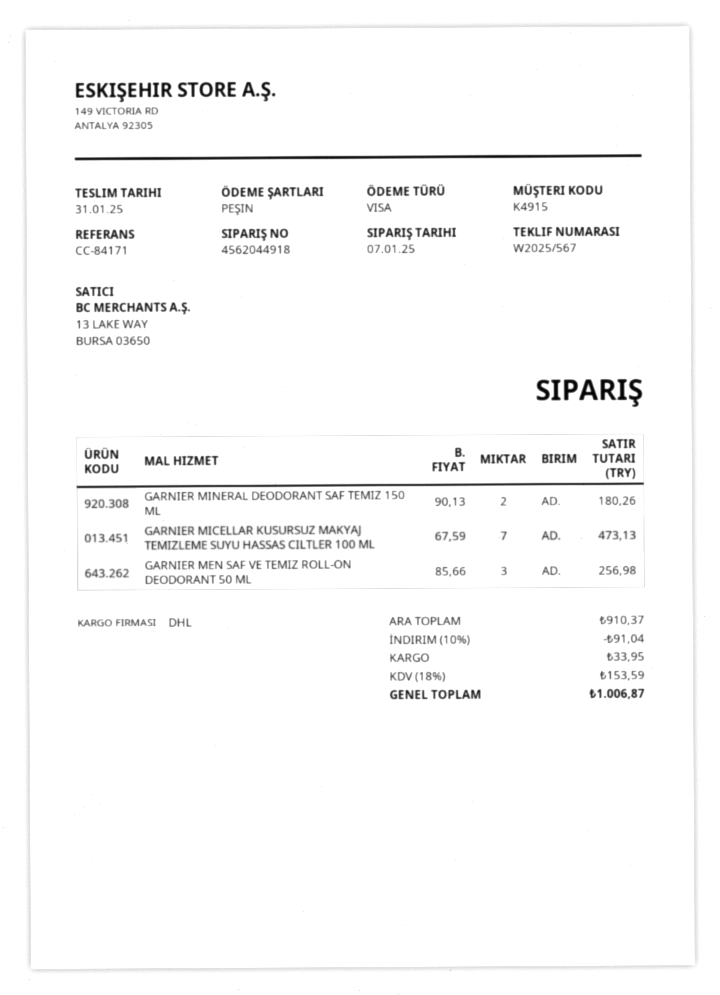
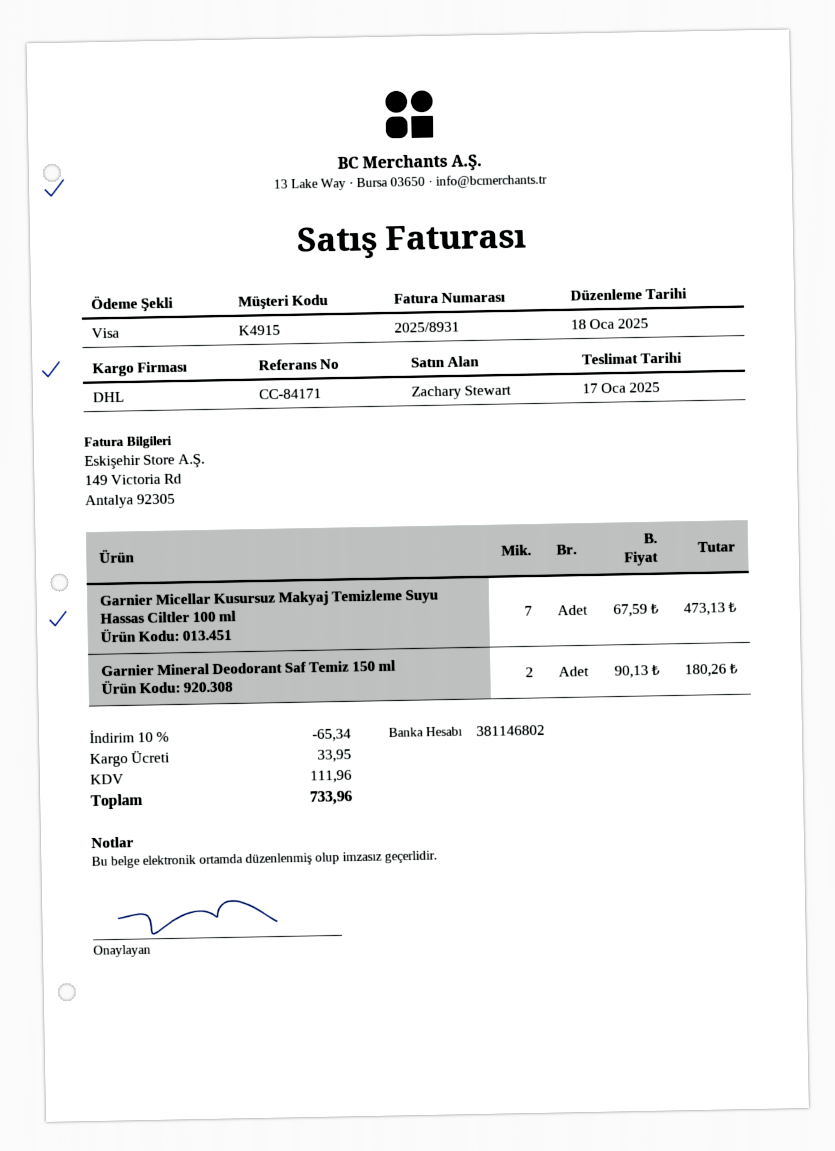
delivery date: 2025-01-31 -> 2025-01-17
GARNIER MEN SAF VE TEMIZ ROLL-ON DEODORANT 50 ML: 3 x 85.66 = 256.98 -> none
discount: 10% = 91.04 -> 10% = 65.34
tax: 153.59 -> 111.96
total: 1006.87 -> 733.96

